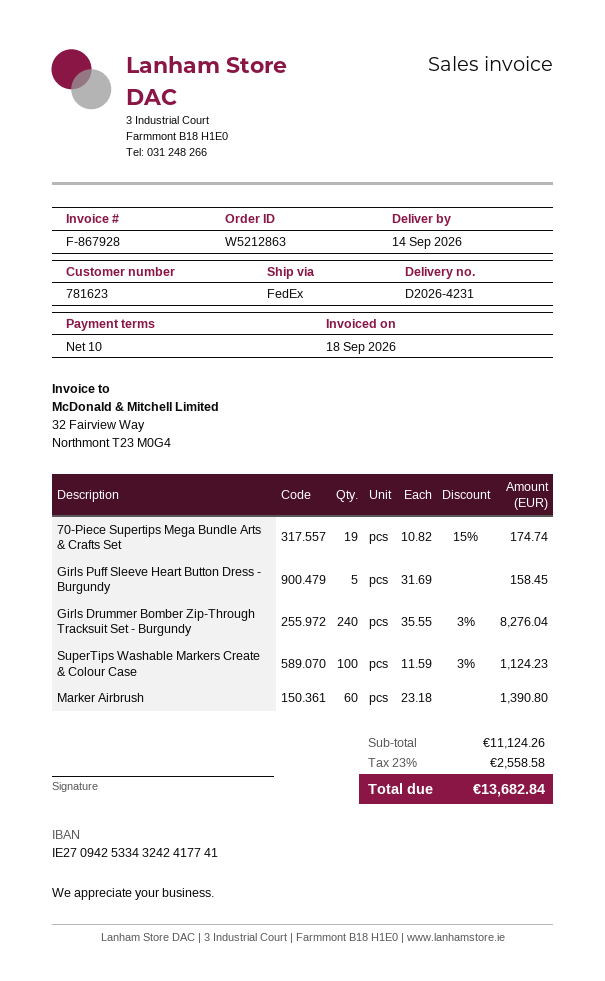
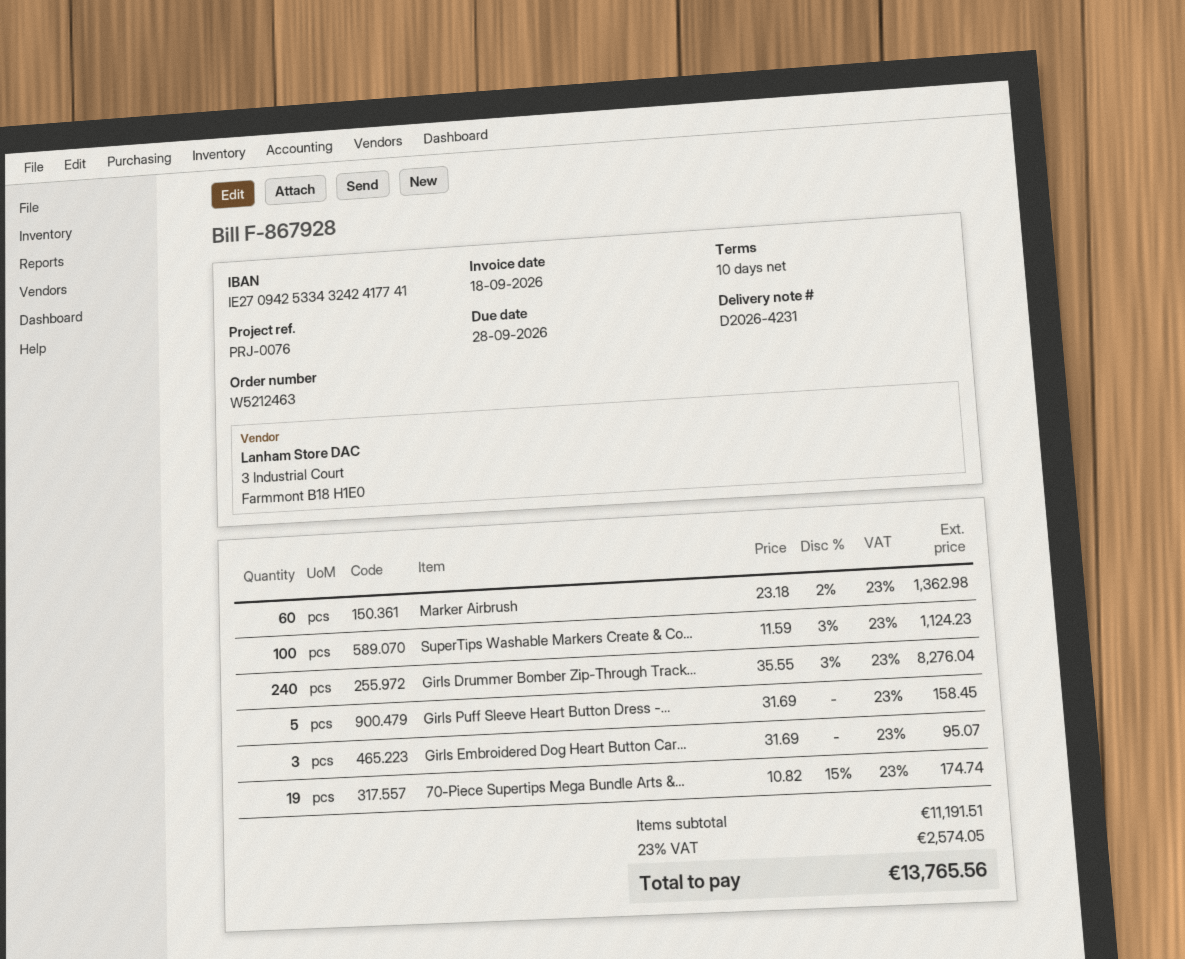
order number: W5212863 -> W5212463
Marker Airbrush: 60 x 23.18 = 1390.80 -> 60 x 23.18 - 2% = 1362.98
Girls Embroidered Dog Heart Button Car...: none -> 3 x 31.69 = 95.07
subtotal: 11124.26 -> 11191.51
tax: 23% = 2558.58 -> 23% = 2574.05
total: 13682.84 -> 13765.56

